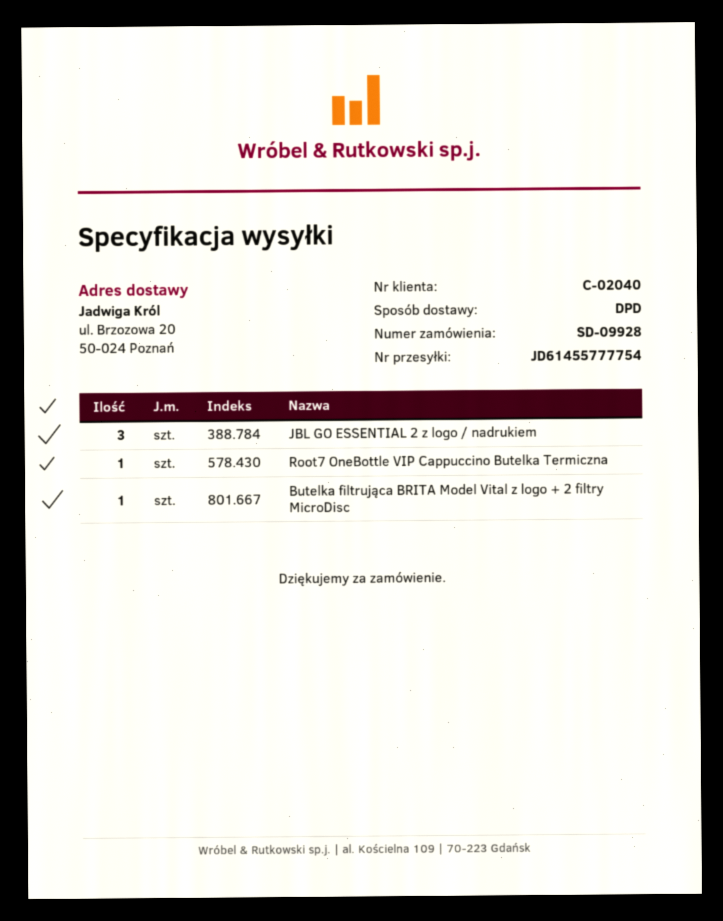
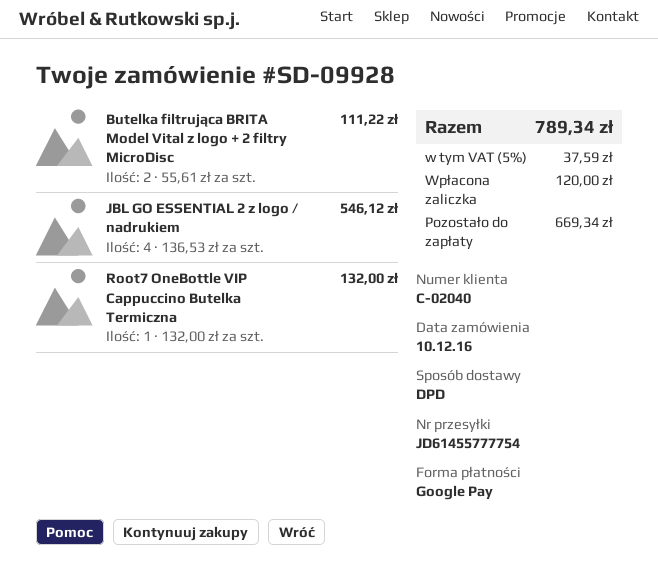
JBL GO ESSENTIAL 2 z logo / nadrukiem: 3 -> 4
Butelka filtrująca BRITA Model Vital z logo + 2 filtry MicroDisc: 1 -> 2

